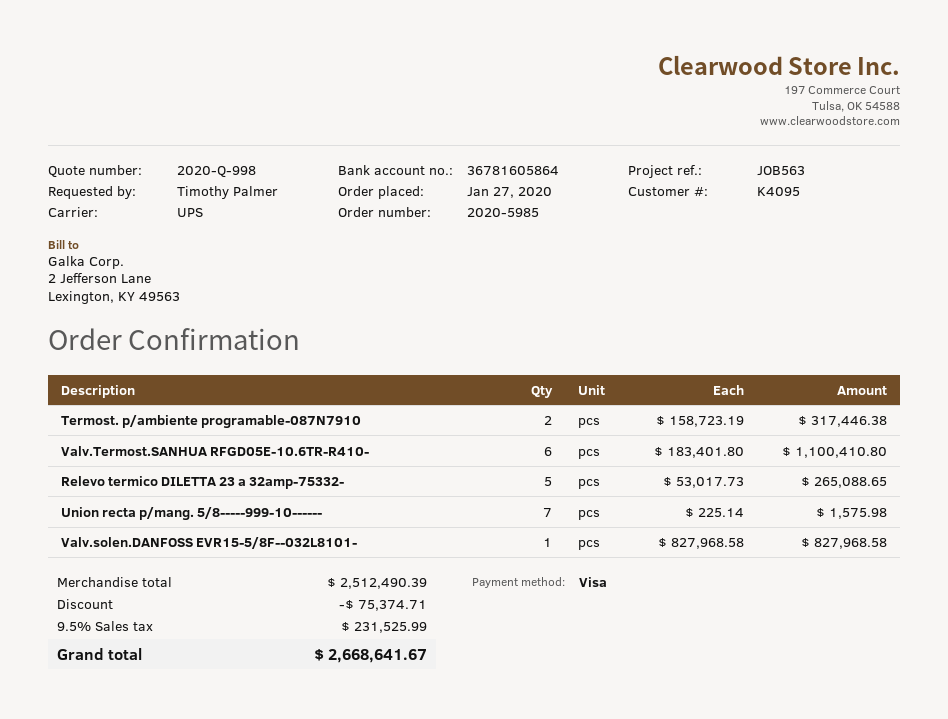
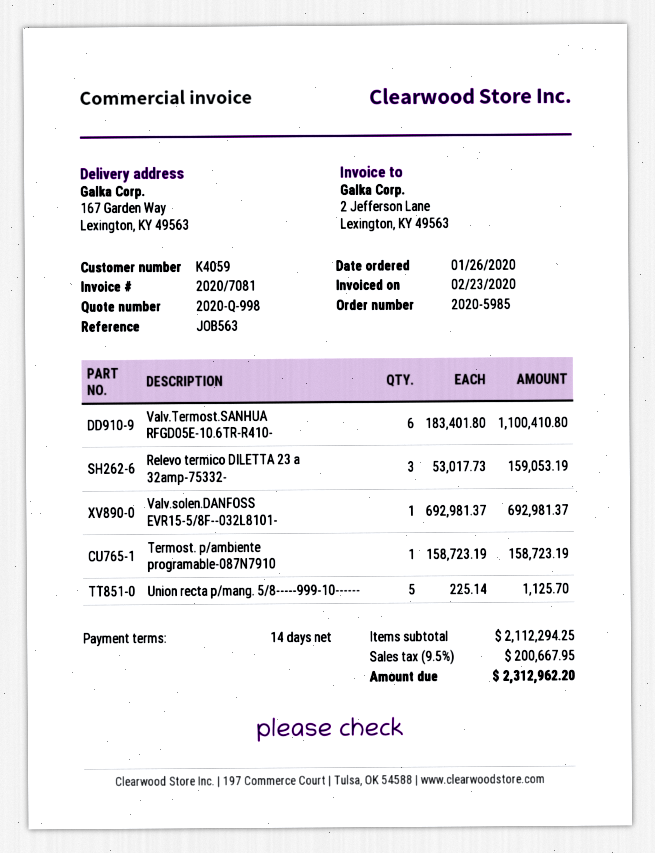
order date: 2020-01-27 -> 2020-01-26
customer number: K4095 -> K4059
Termost. p/ambiente programable-087N7910: 2 x 158723.19 = 317446.38 -> 1 x 158723.19 = 158723.19
Relevo termico DILETTA 23 a 32amp-75332-: 5 x 53017.73 = 265088.65 -> 3 x 53017.73 = 159053.19
Union recta p/mang. 5/8-----999-10------: 7 x 225.14 = 1575.98 -> 5 x 225.14 = 1125.70
Valv.solen.DANFOSS EVR15-5/8F--032L8101-: 1 x 827968.58 = 827968.58 -> 1 x 692981.37 = 692981.37
subtotal: 2512490.39 -> 2112294.25
discount: 75374.71 -> none
tax: 9.5% = 231525.99 -> 9.5% = 200667.95
total: 2668641.67 -> 2312962.20

